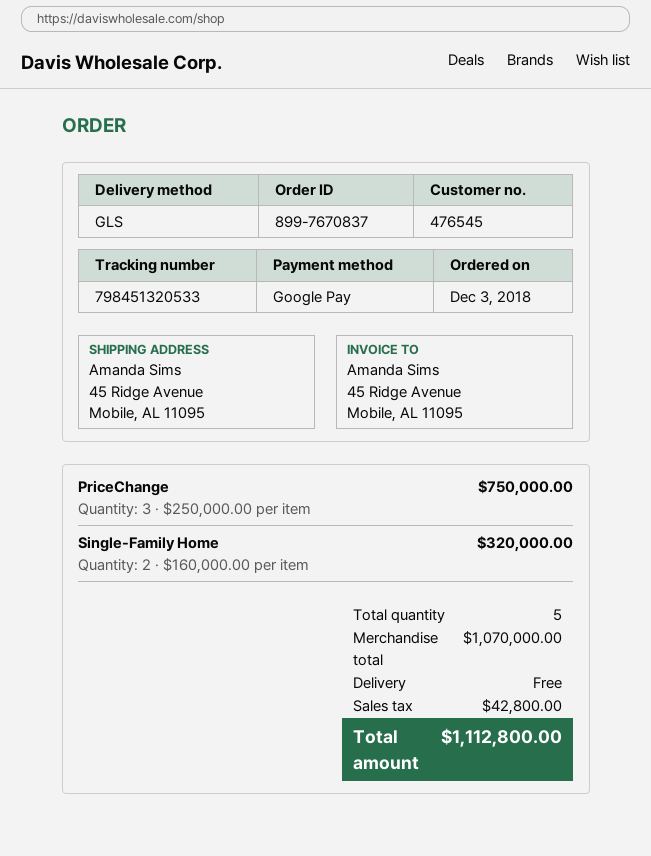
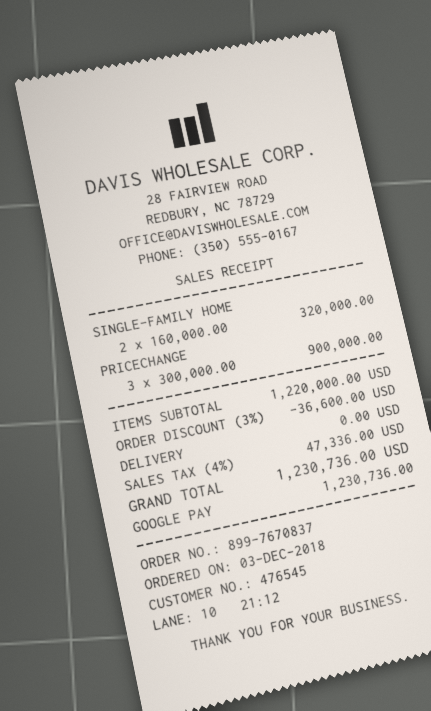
PriceChange: 3 x 250000.00 = 750000.00 -> 3 x 300000.00 = 900000.00
subtotal: 1070000.00 -> 1220000.00
discount: none -> 3% = 36600.00
tax: 42800.00 -> 47336.00
total: 1112800.00 -> 1230736.00

